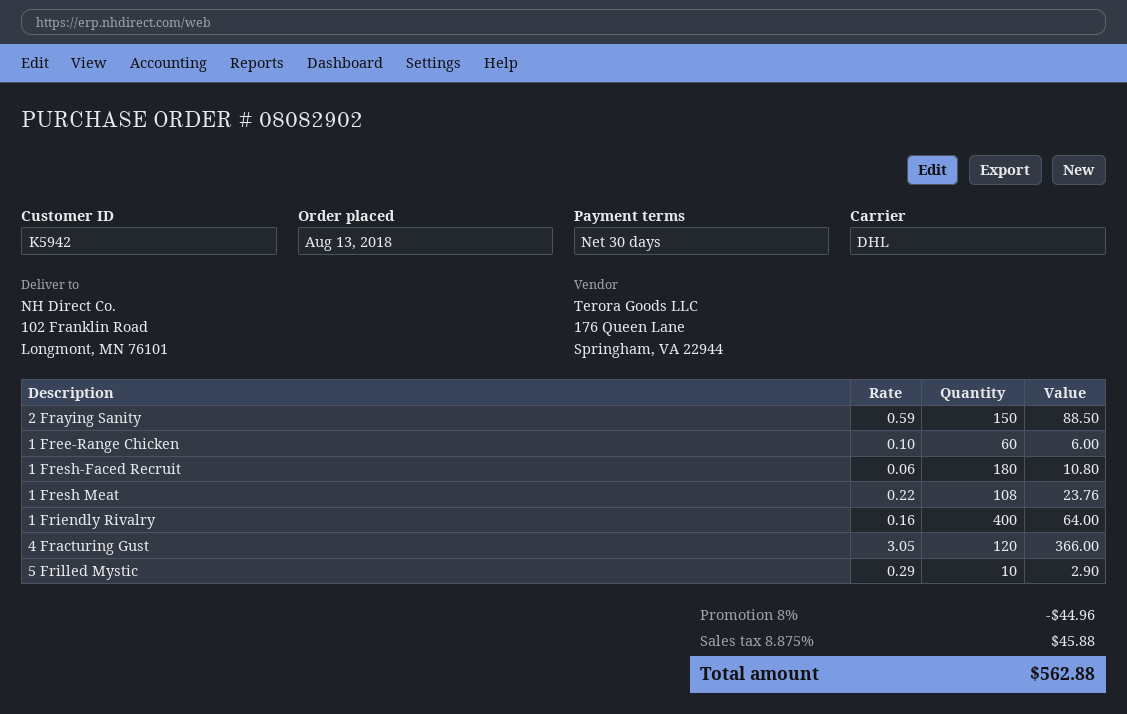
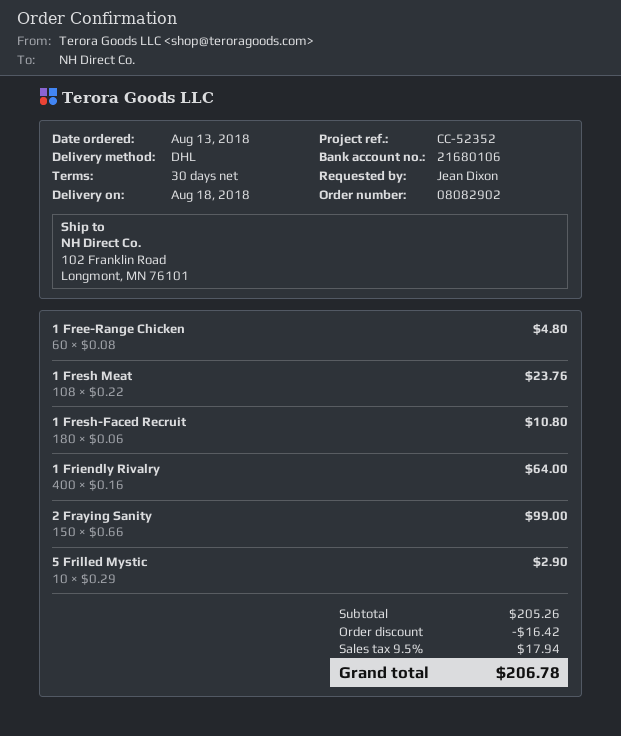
2 Fraying Sanity: 150 x 0.59 = 88.50 -> 150 x 0.66 = 99.00
1 Free-Range Chicken: 60 x 0.10 = 6.00 -> 60 x 0.08 = 4.80
4 Fracturing Gust: 120 x 3.05 = 366.00 -> none
discount: 44.96 -> 16.42
tax: 8.875% = 45.88 -> 9.5% = 17.94
total: 562.88 -> 206.78

